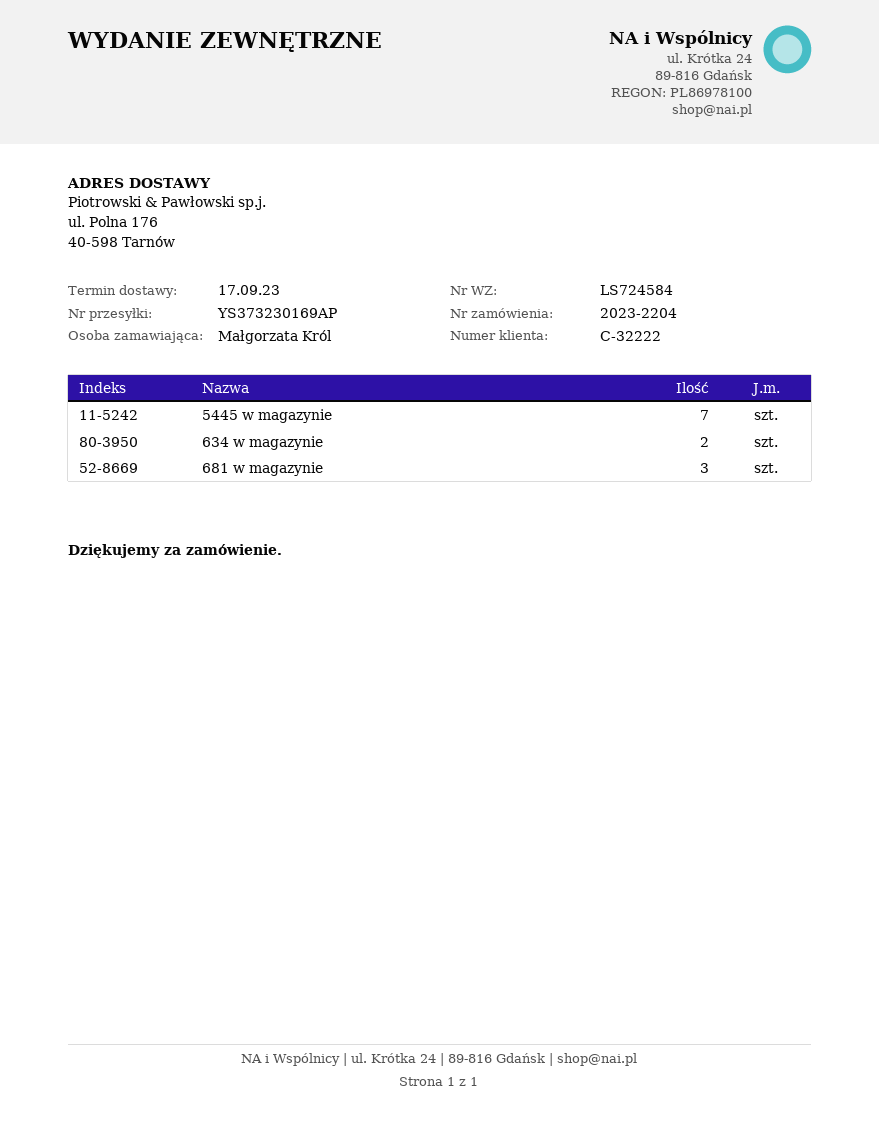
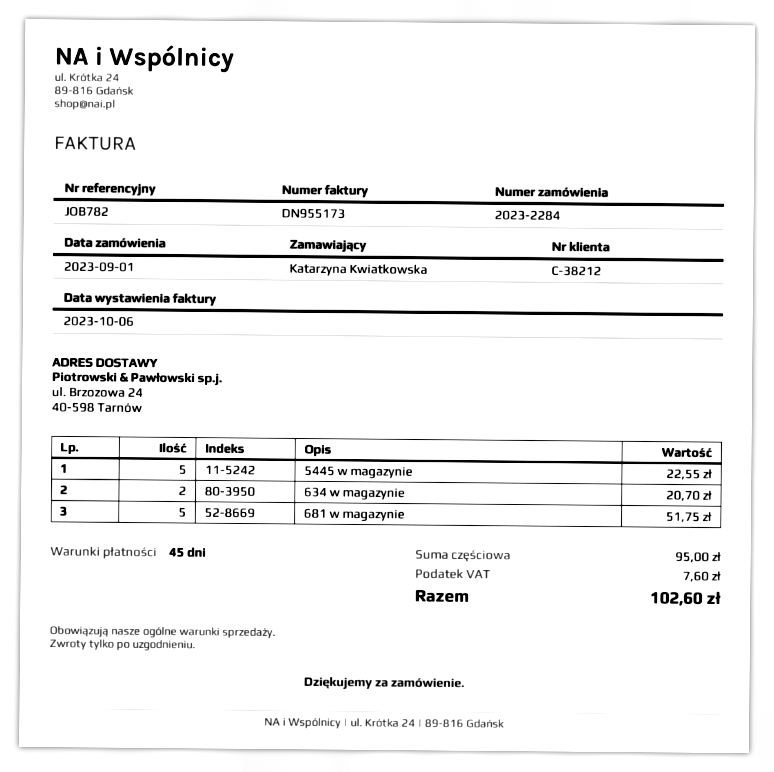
order number: 2023-2204 -> 2023-2284
customer number: C-32222 -> C-38212
ordered by: Małgorzata Król -> Katarzyna Kwiatkowska
ship to: ul. Polna 176, 40-598 Tarnów -> ul. Brzozowa 24, 40-598 Tarnów
5445 w magazynie: 7 -> 5
681 w magazynie: 3 -> 5

